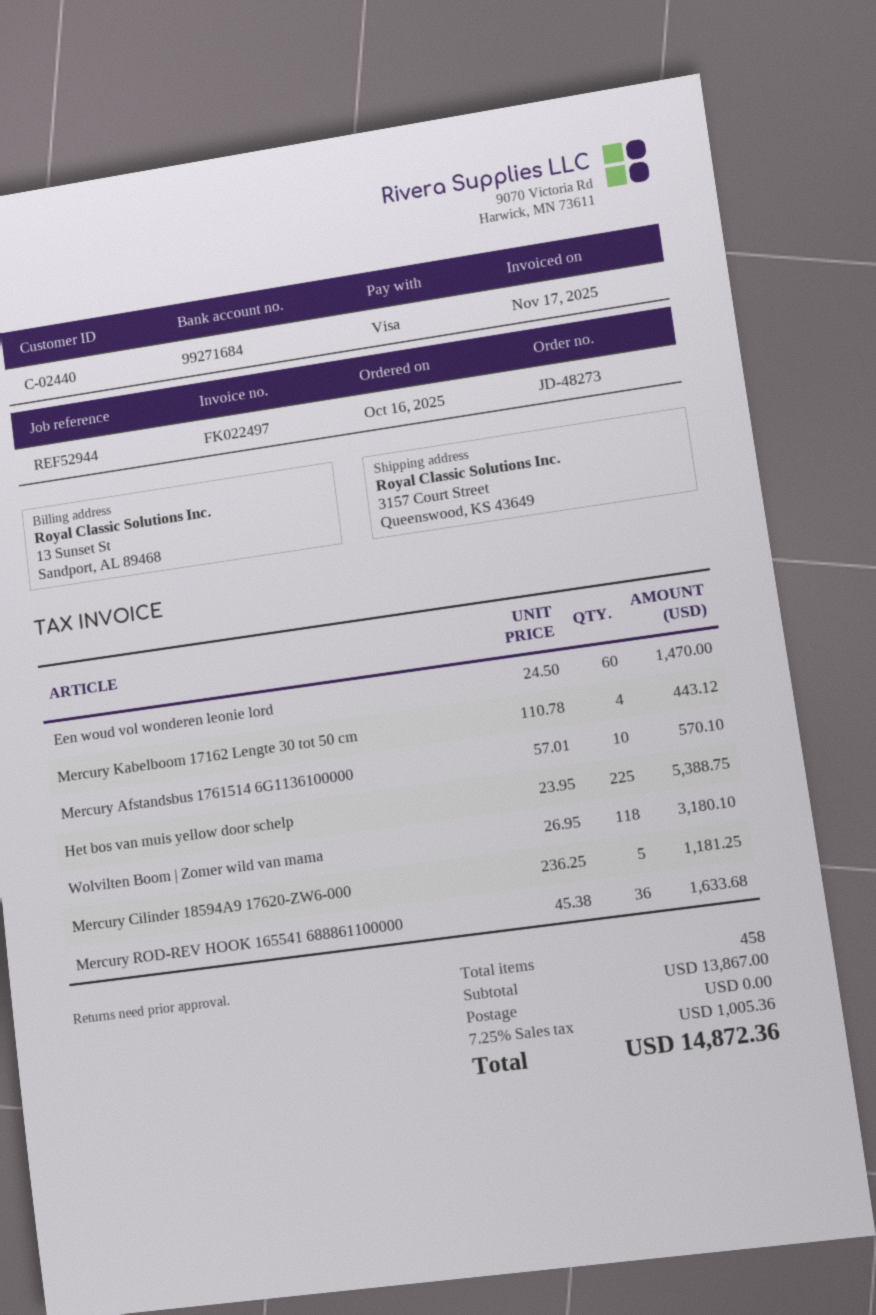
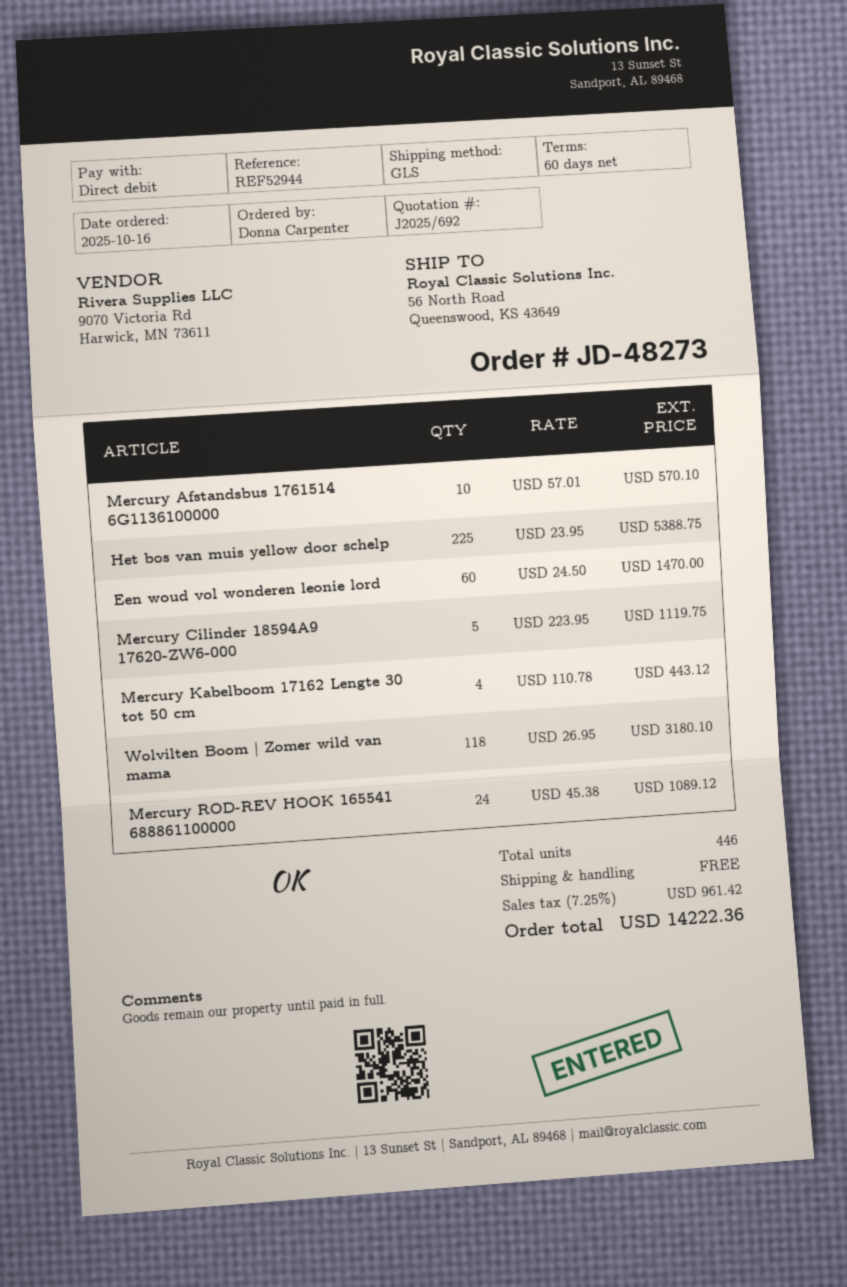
payment method: Visa -> direct debit
ship to: 3157 Court Street, Queenswood, KS 43649 -> 56 North Road, Queenswood, KS 43649
Mercury Cilinder 18594A9 17620-ZW6-000: 5 x 236.25 = 1181.25 -> 5 x 223.95 = 1119.75
Mercury ROD-REV HOOK 165541 688861100000: 36 x 45.38 = 1633.68 -> 24 x 45.38 = 1089.12
total quantity: 458 -> 446
tax: 7.25% = 1005.36 -> 7.25% = 961.42
total: 14872.36 -> 14222.36

